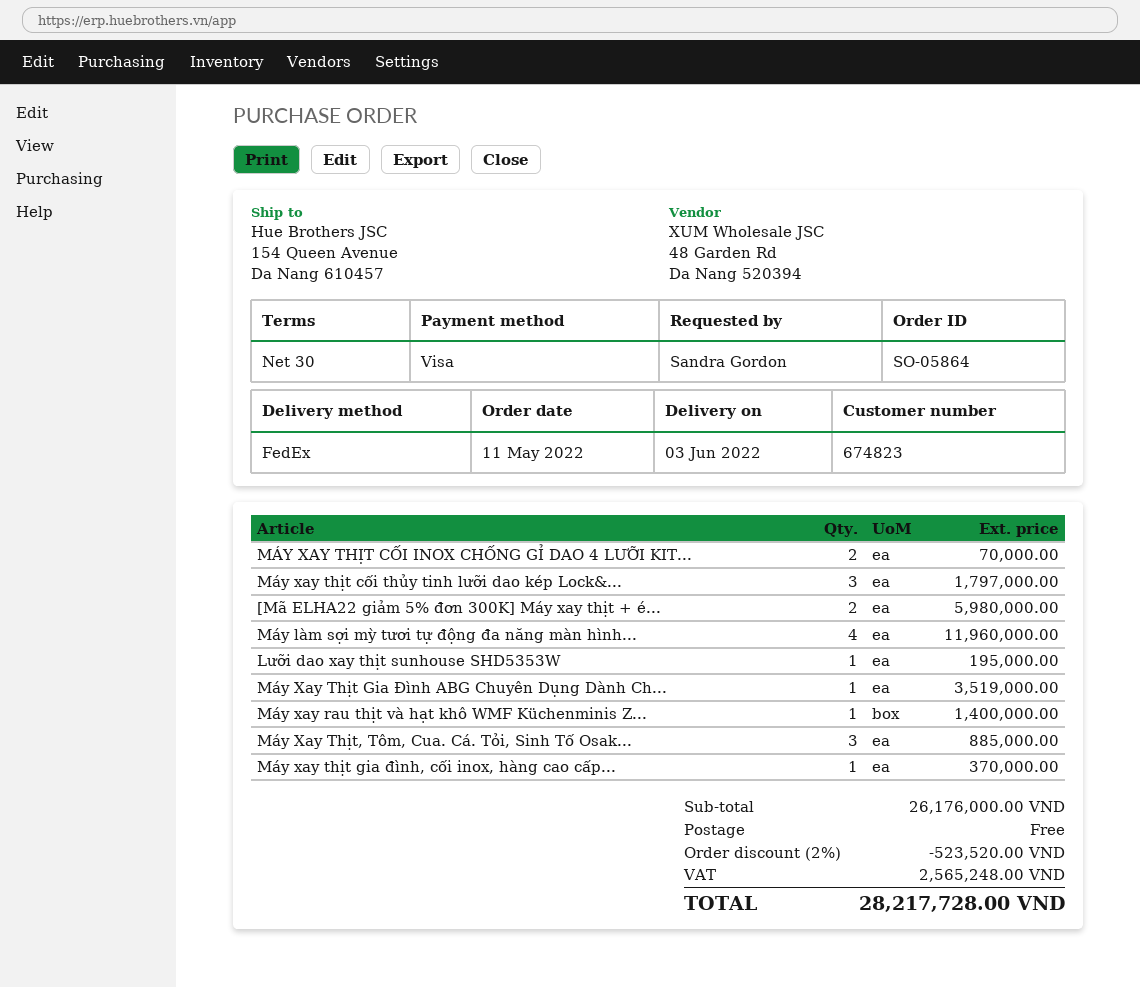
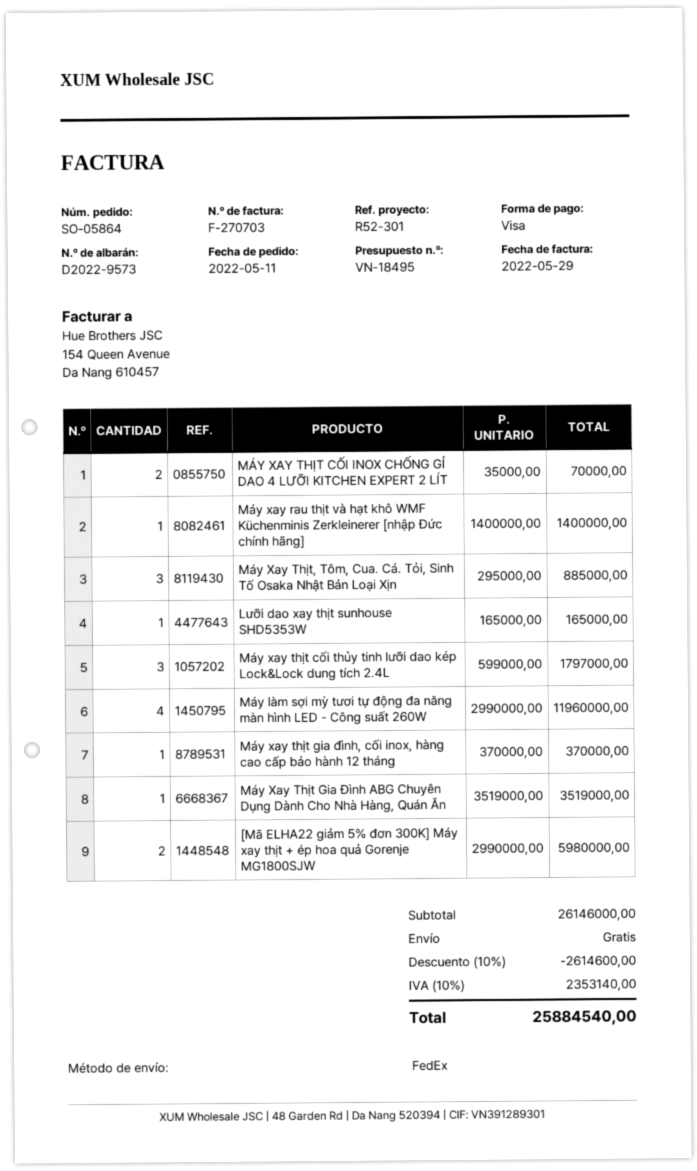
Lưỡi dao xay thịt sunhouse SHD5353W: 1 for 195000.00 -> 1 for 165000.00
subtotal: 26176000.00 -> 26146000.00
discount: 2% = 523520.00 -> 10% = 2614600.00
tax: 2565248.00 -> 2353140.00
total: 28217728.00 -> 25884540.00

